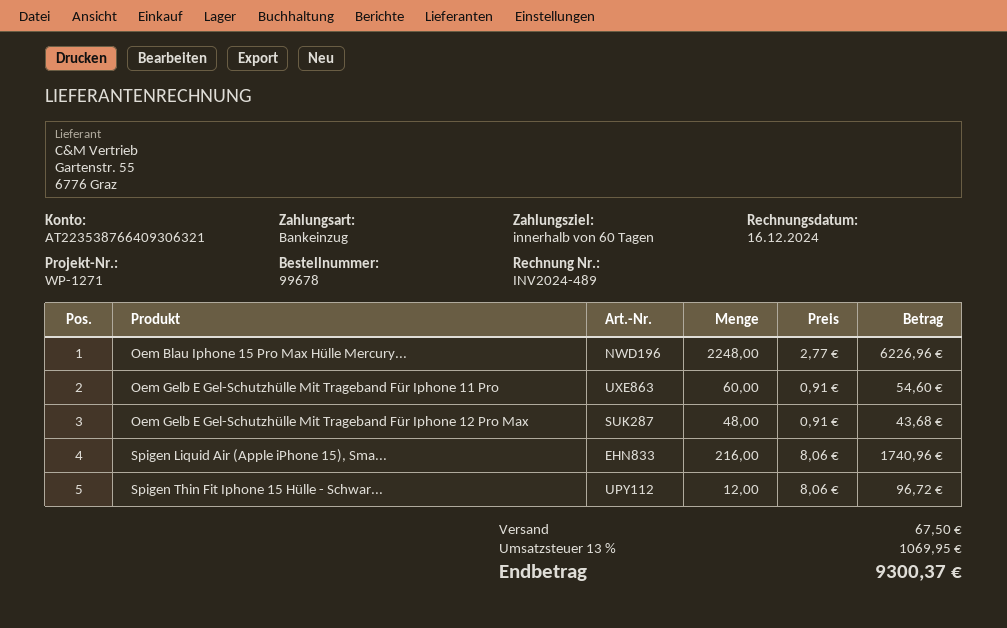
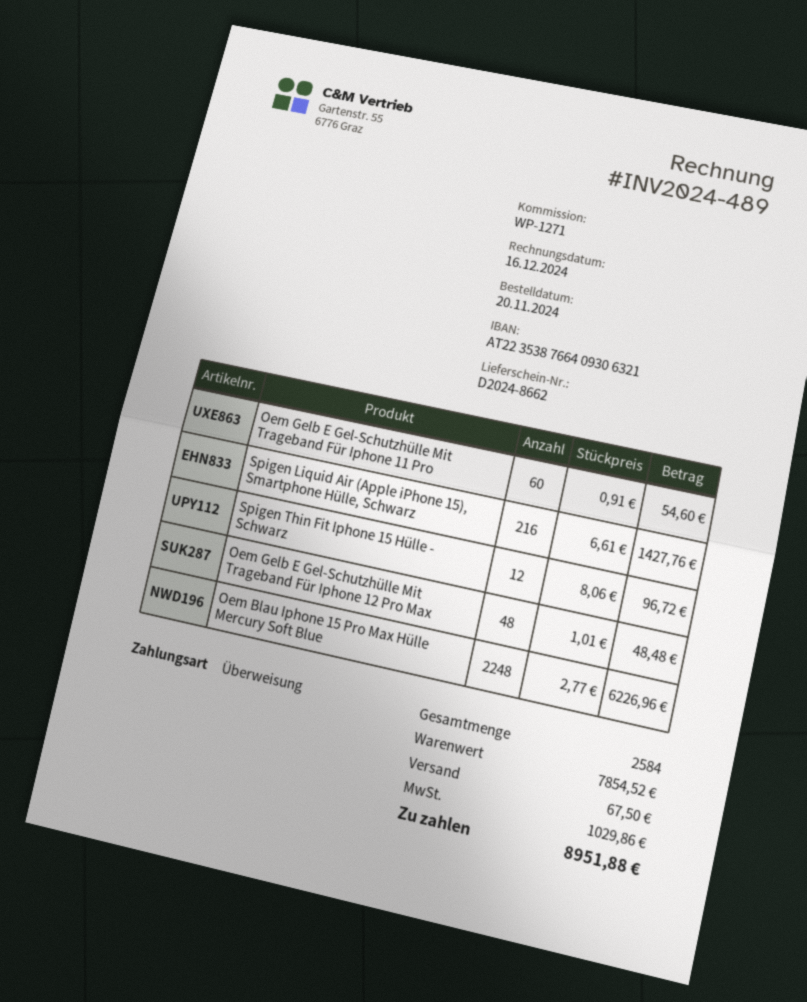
payment method: direct debit -> bank transfer
Oem Gelb E Gel-Schutzhülle Mit Trageband Für Iphone 12 Pro Max: 48 x 0.91 = 43.68 -> 48 x 1.01 = 48.48
Spigen Liquid Air (Apple iPhone 15), Sma...: 216 x 8.06 = 1740.96 -> 216 x 6.61 = 1427.76
tax: 1069.95 -> 1029.86
total: 9300.37 -> 8951.88

